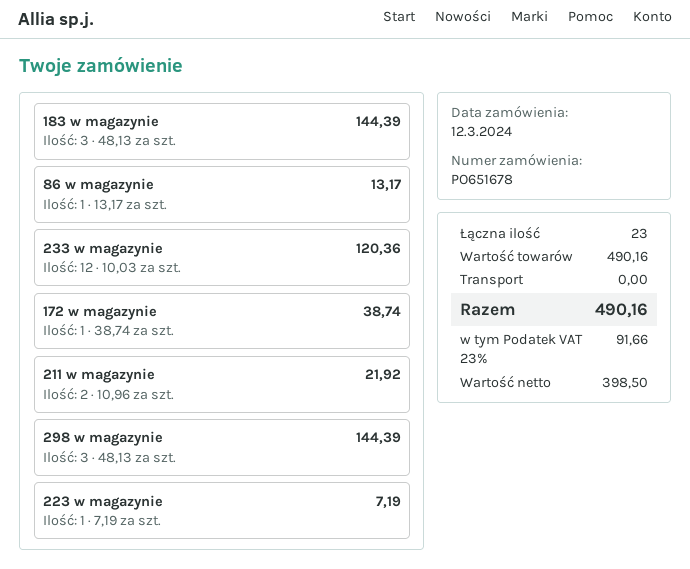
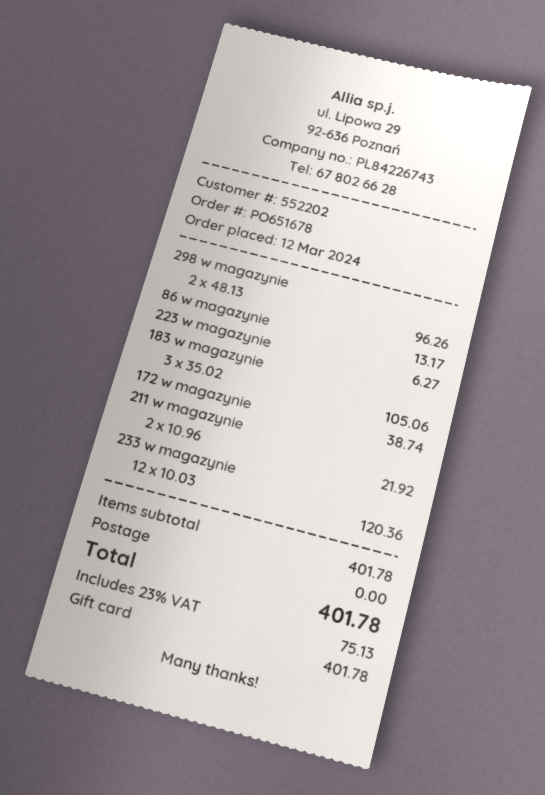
183 w magazynie: 3 x 48.13 = 144.39 -> 3 x 35.02 = 105.06
298 w magazynie: 3 x 48.13 = 144.39 -> 2 x 48.13 = 96.26
223 w magazynie: 1 x 7.19 = 7.19 -> 1 x 6.27 = 6.27
subtotal: 490.16 -> 401.78
tax: 23% = 91.66 -> 23% = 75.13
total: 490.16 -> 401.78

